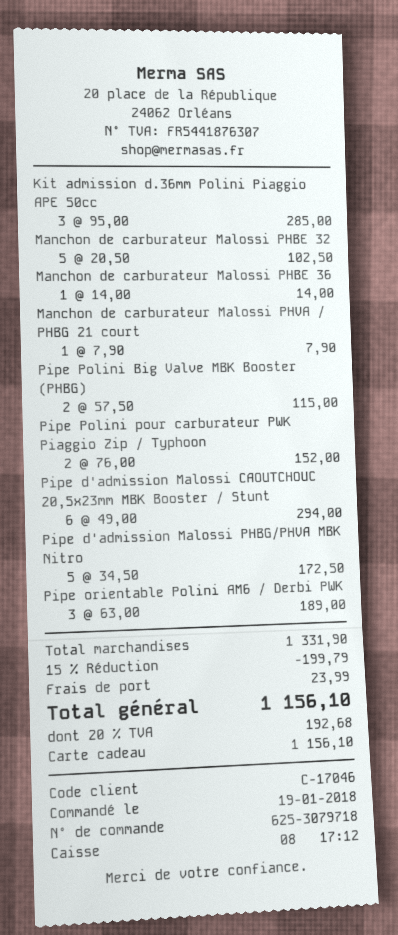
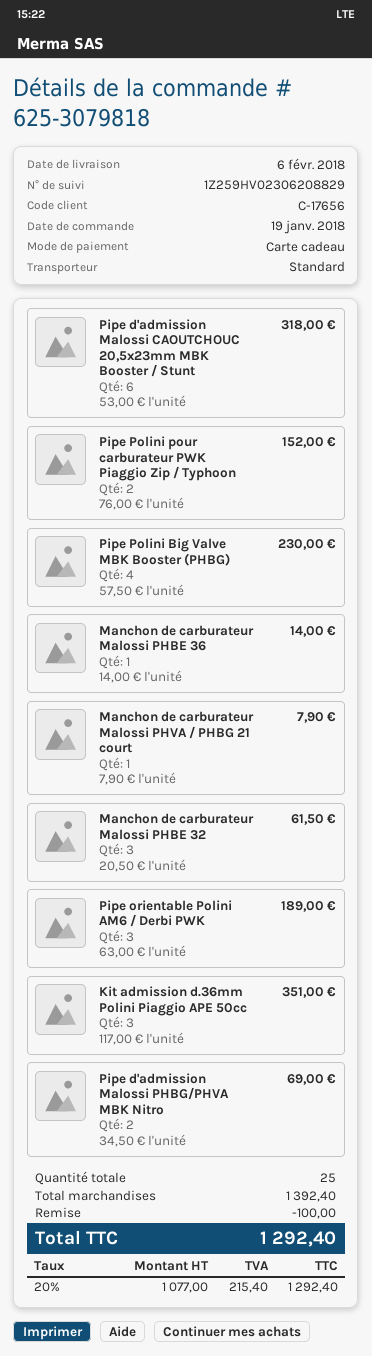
order number: 625-3079718 -> 625-3079818
customer number: C-17046 -> C-17656
Kit admission d.36mm Polini Piaggio APE 50cc: 3 x 95.00 = 285.00 -> 3 x 117.00 = 351.00
Manchon de carburateur Malossi PHBE 32: 5 x 20.50 = 102.50 -> 3 x 20.50 = 61.50
Pipe Polini Big Valve MBK Booster (PHBG): 2 x 57.50 = 115.00 -> 4 x 57.50 = 230.00
Pipe d'admission Malossi CAOUTCHOUC 20,5x23mm MBK Booster / Stunt: 6 x 49.00 = 294.00 -> 6 x 53.00 = 318.00
Pipe d'admission Malossi PHBG/PHVA MBK Nitro: 5 x 34.50 = 172.50 -> 2 x 34.50 = 69.00
subtotal: 1331.90 -> 1392.40
discount: 199.79 -> 100.00
shipping: 23.99 -> none
tax: 20% = 192.68 -> 20% = 215.40
total: 1156.10 -> 1292.40

